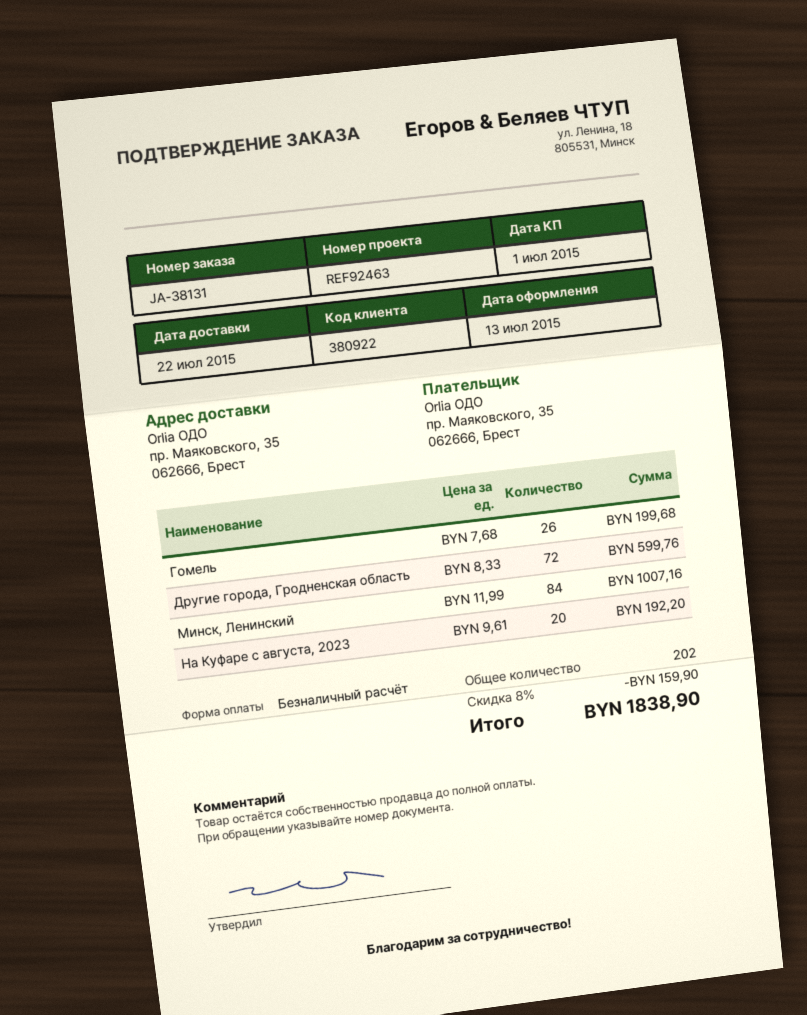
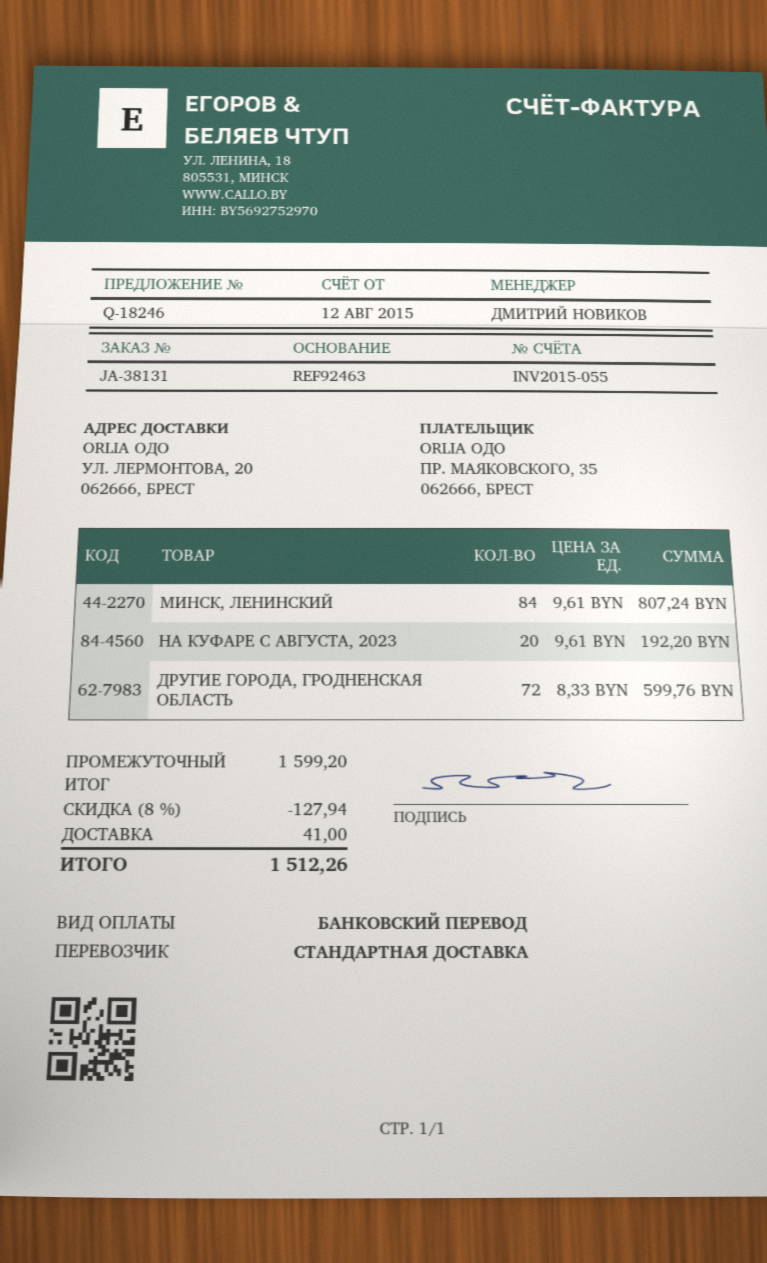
ship to: пр. Маяковского, 35, 062666, Брест -> УЛ. ЛЕРМОНТОВА, 20, 062666, БРЕСТ
Гомель: 26 x 7.68 = 199.68 -> none
Минск, Ленинский: 84 x 11.99 = 1007.16 -> 84 x 9.61 = 807.24
discount: 8% = 159.90 -> 8% = 127.94
shipping: none -> 41.00
total: 1838.90 -> 1512.26

